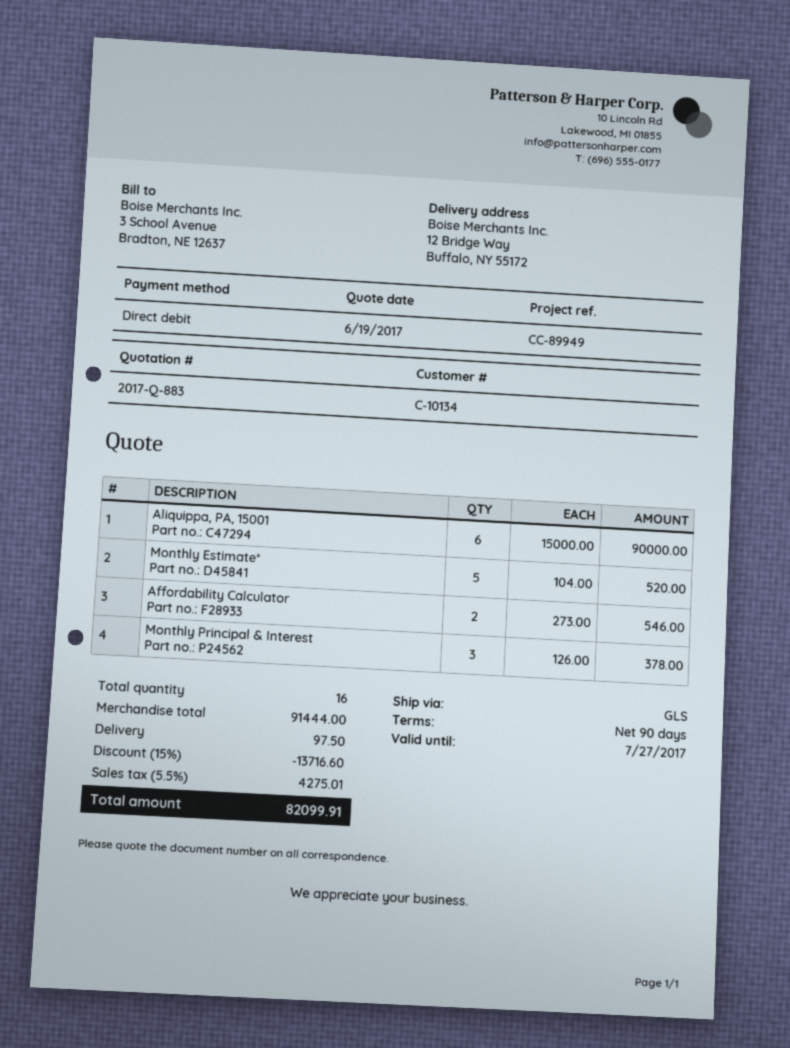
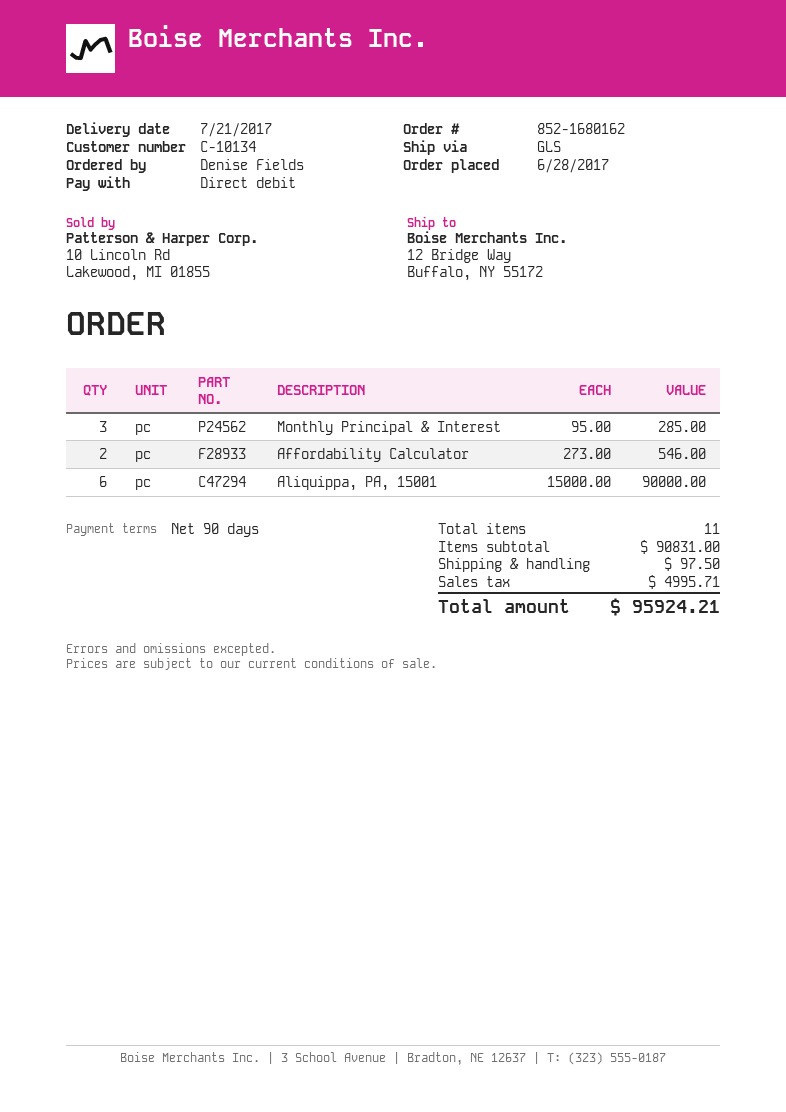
Monthly Estimate*: 5 x 104.00 = 520.00 -> none
Monthly Principal & Interest: 3 x 126.00 = 378.00 -> 3 x 95.00 = 285.00
total quantity: 16 -> 11
subtotal: 91444.00 -> 90831.00
discount: 15% = 13716.60 -> none
tax: 4275.01 -> 4995.71
total: 82099.91 -> 95924.21

